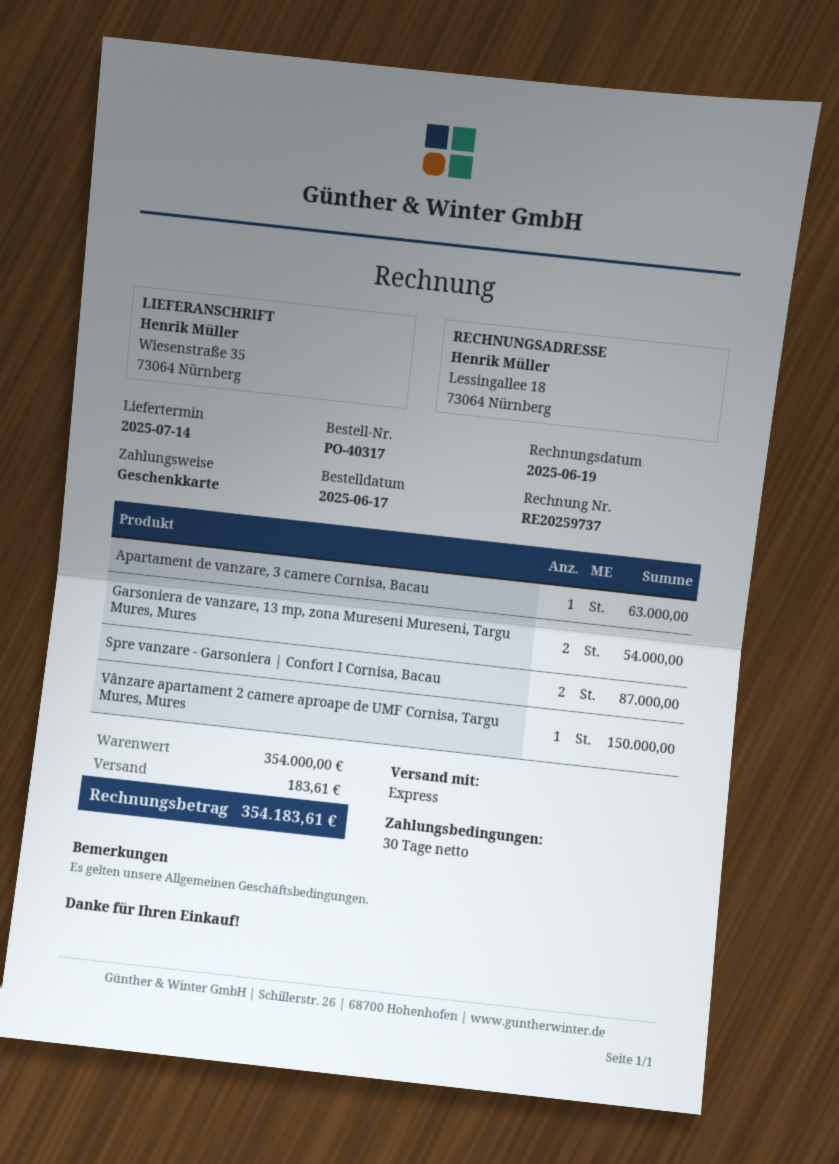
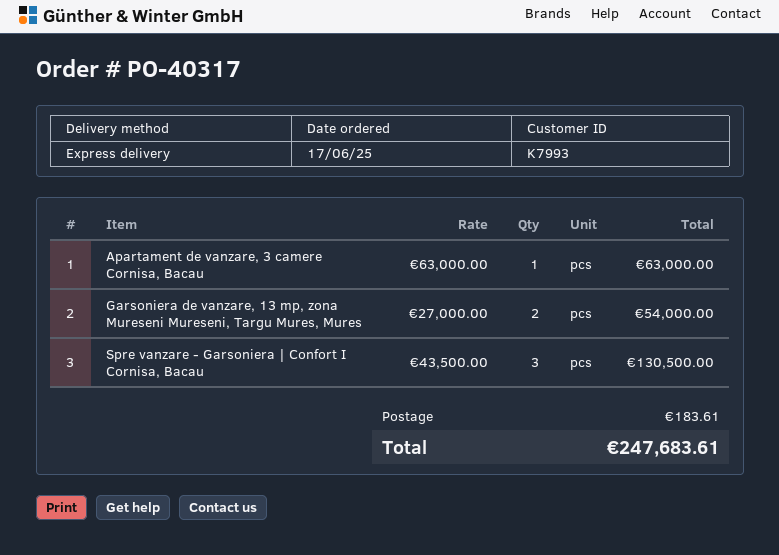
Spre vanzare - Garsoniera | Confort I Cornisa, Bacau: 2 for 87000.00 -> 3 for 130500.00
Vânzare apartament 2 camere aproape de UMF Cornisa, Targu Mures, Mures: 1 for 150000.00 -> none
total: 354183.61 -> 247683.61

